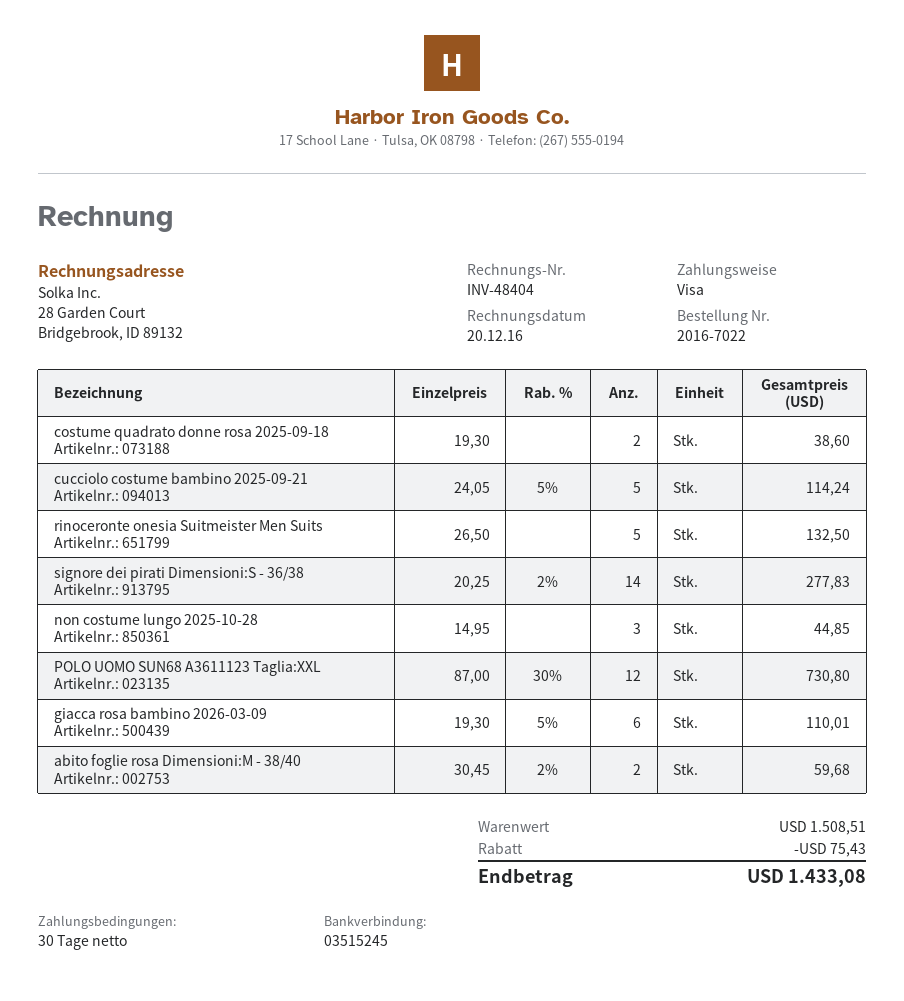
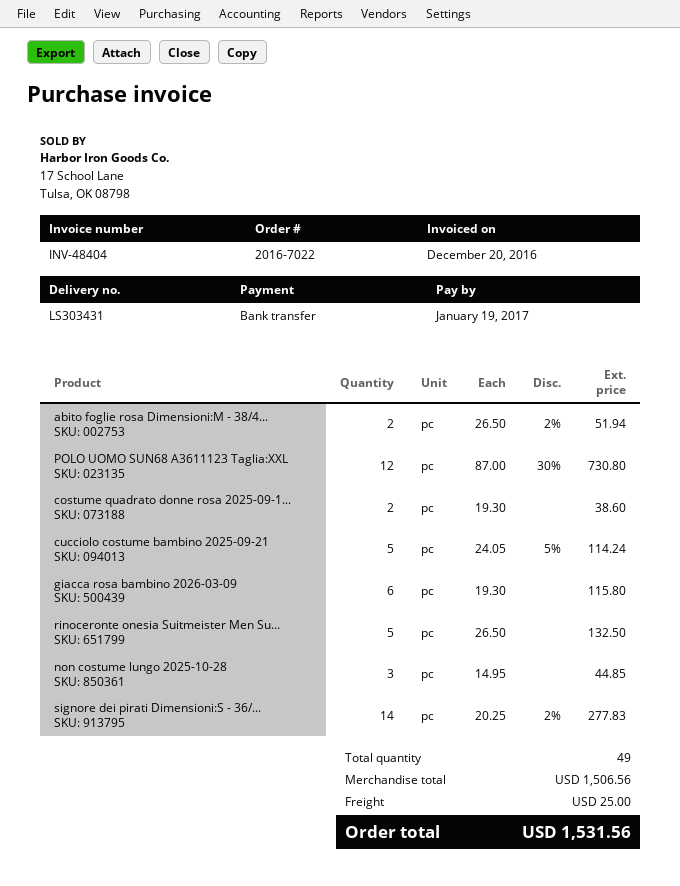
payment method: Visa -> bank transfer
giacca rosa bambino 2026-03-09: 6 x 19.30 - 5% = 110.01 -> 6 x 19.30 = 115.80
abito foglie rosa Dimensioni:M - 38/40: 2 x 30.45 - 2% = 59.68 -> 2 x 26.50 - 2% = 51.94
subtotal: 1508.51 -> 1506.56
discount: 75.43 -> none
shipping: none -> 25.00
total: 1433.08 -> 1531.56

